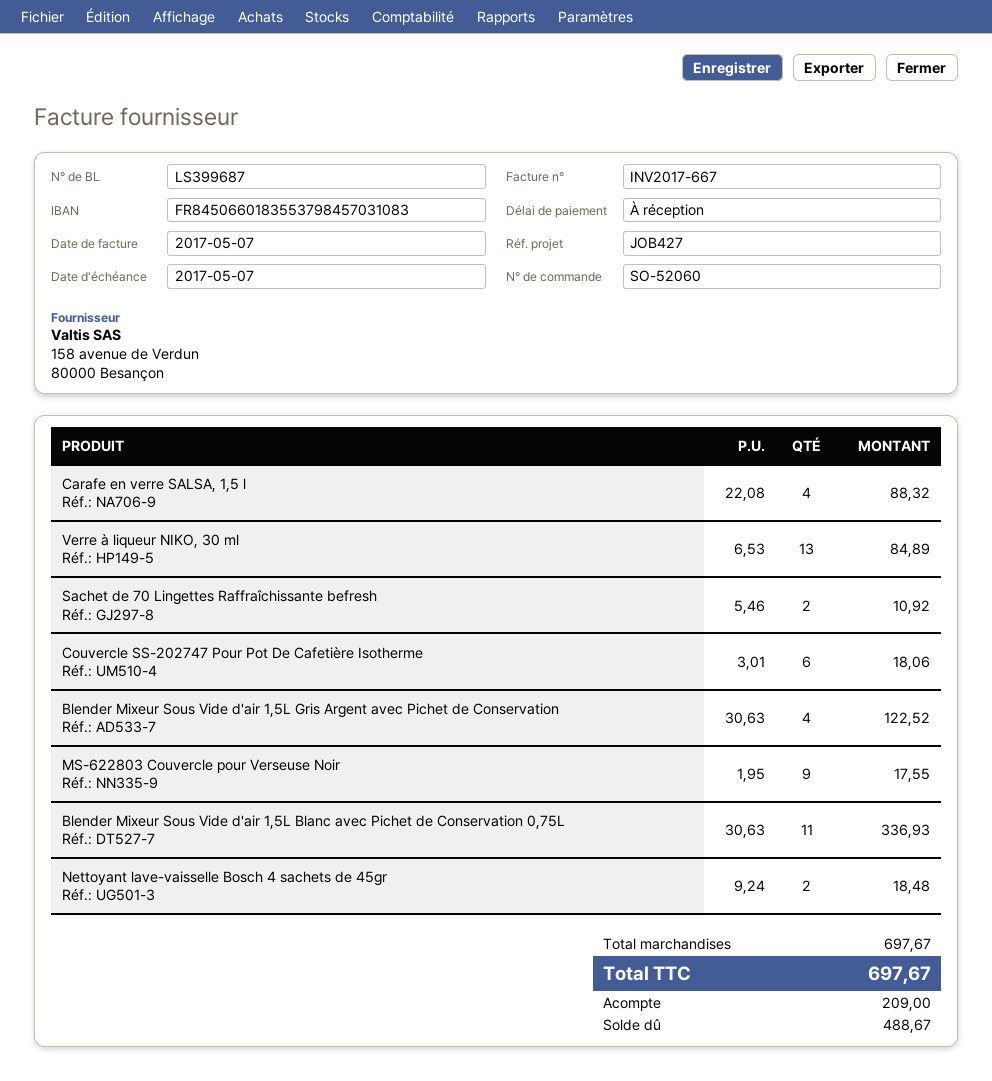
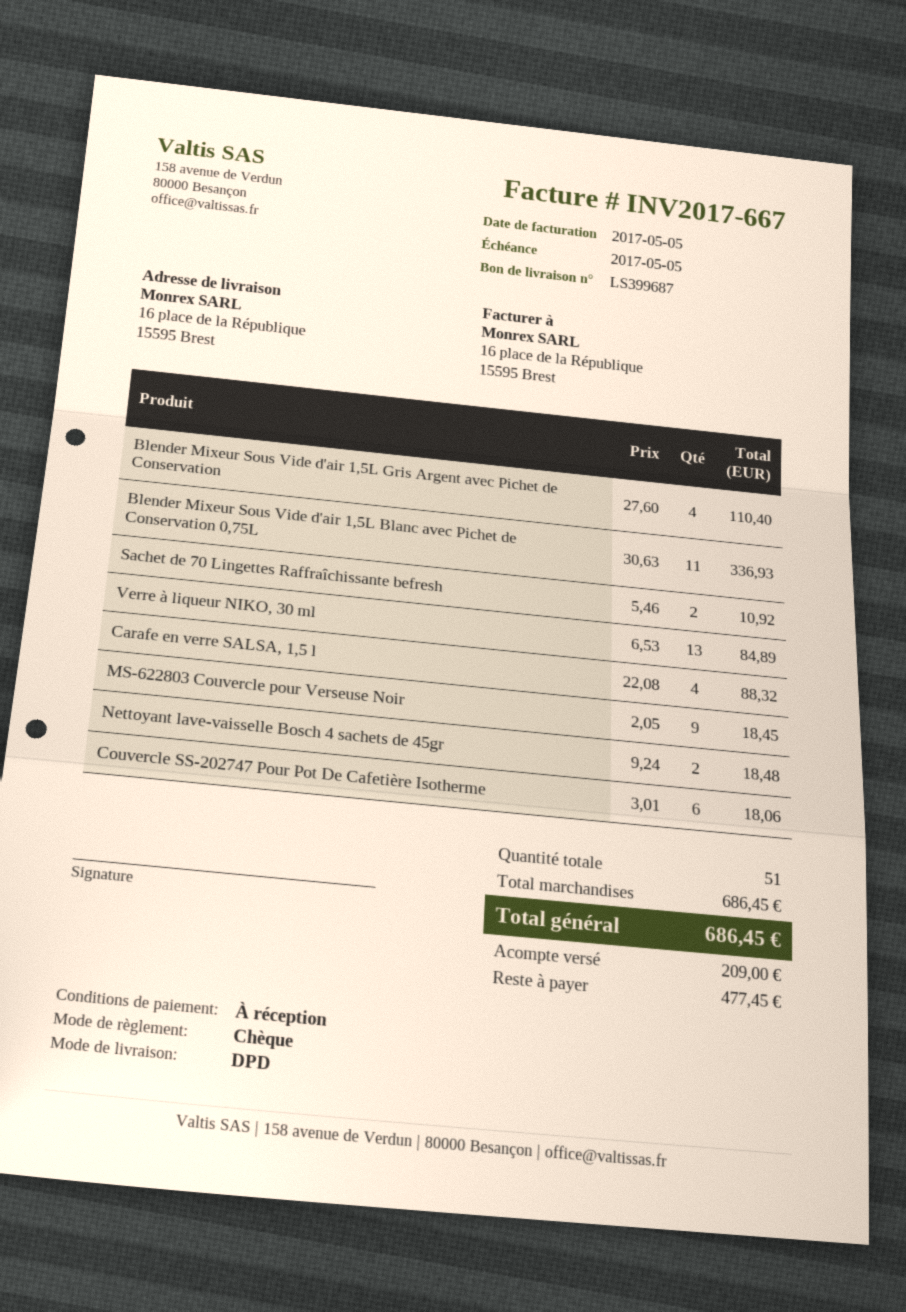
invoice date: 2017-05-07 -> 2017-05-05
due date: 2017-05-07 -> 2017-05-05
Blender Mixeur Sous Vide d'air 1,5L Gris Argent avec Pichet de Conservation: 4 x 30.63 = 122.52 -> 4 x 27.60 = 110.40
MS-622803 Couvercle pour Verseuse Noir: 9 x 1.95 = 17.55 -> 9 x 2.05 = 18.45
subtotal: 697.67 -> 686.45
total: 697.67 -> 686.45
balance: 488.67 -> 477.45

